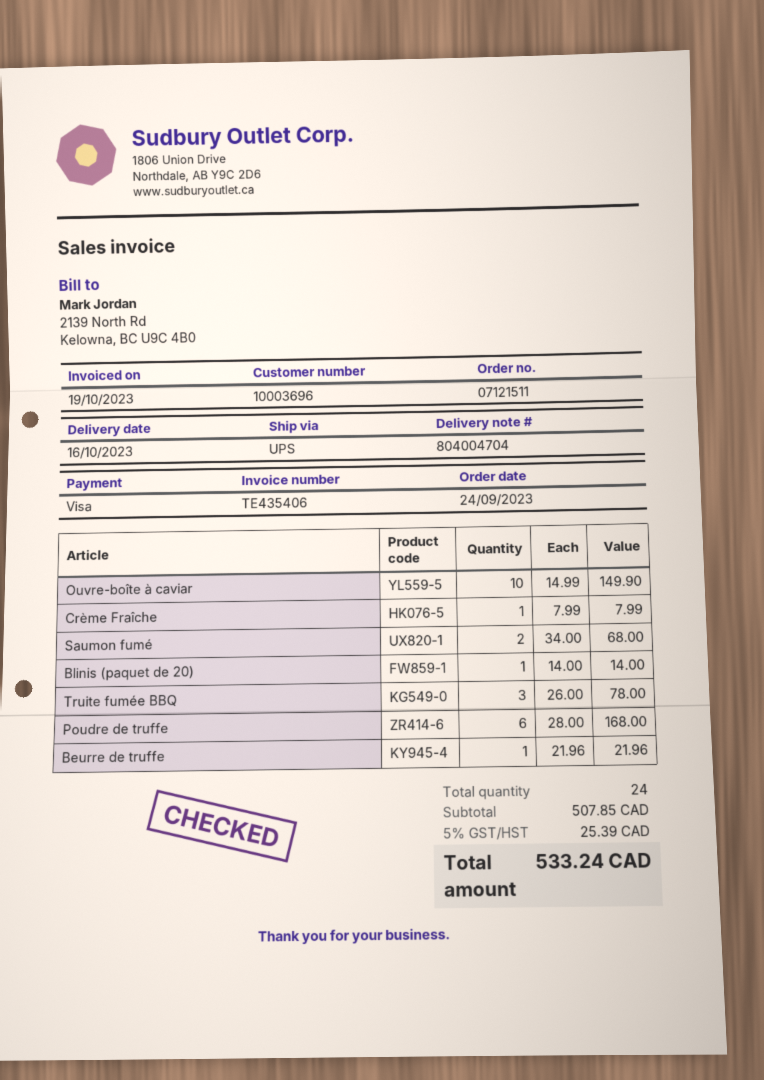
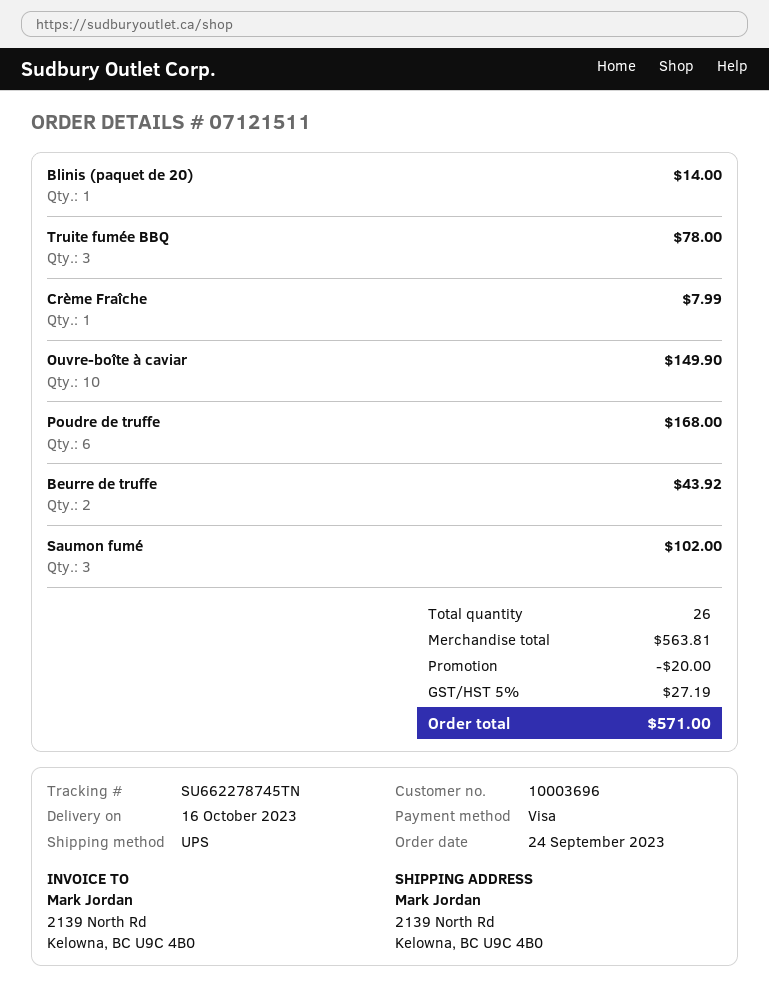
Saumon fumé: 2 for 68.00 -> 3 for 102.00
Beurre de truffe: 1 for 21.96 -> 2 for 43.92
total quantity: 24 -> 26
subtotal: 507.85 -> 563.81
discount: none -> 20.00
tax: 5% = 25.39 -> 5% = 27.19
total: 533.24 -> 571.00

